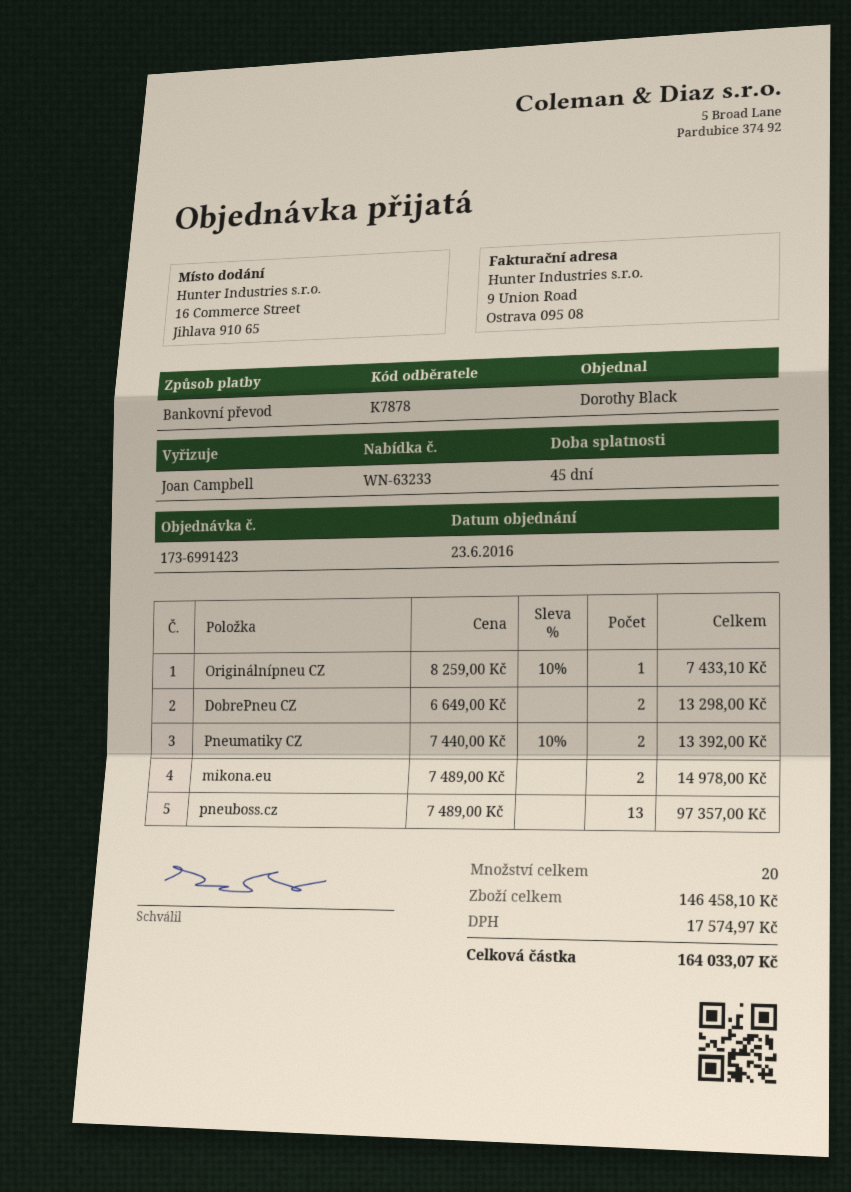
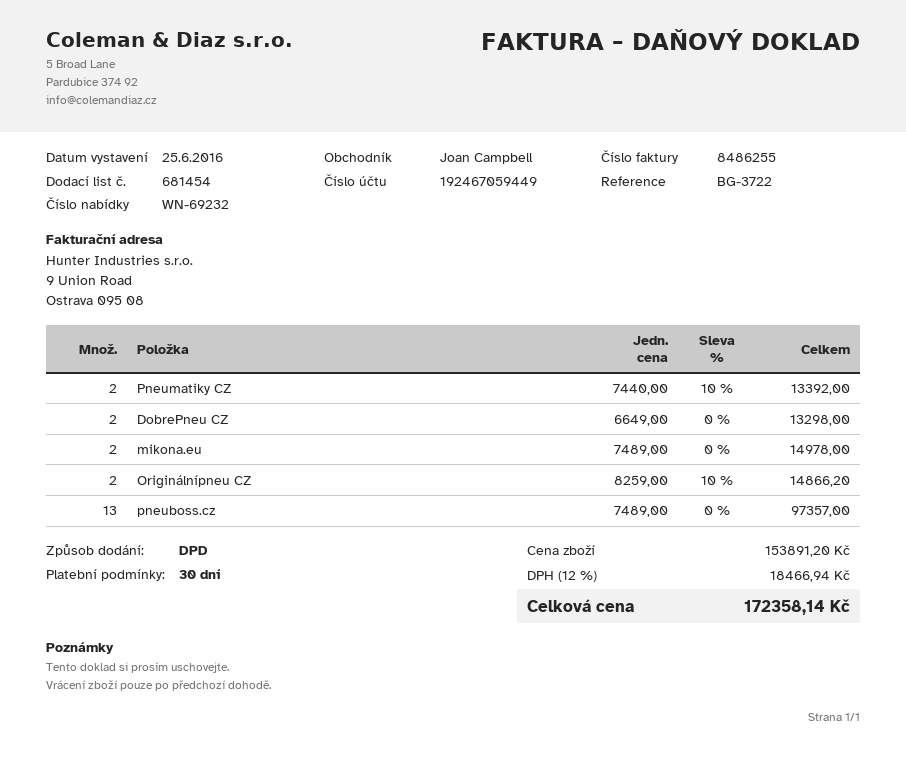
quote number: WN-63233 -> WN-69232
payment terms: 45 days -> 30 days
Originálnípneu CZ: 1 x 8259.00 - 10% = 7433.10 -> 2 x 8259.00 - 10% = 14866.20
subtotal: 146458.10 -> 153891.20
tax: 17574.97 -> 18466.94
total: 164033.07 -> 172358.14

